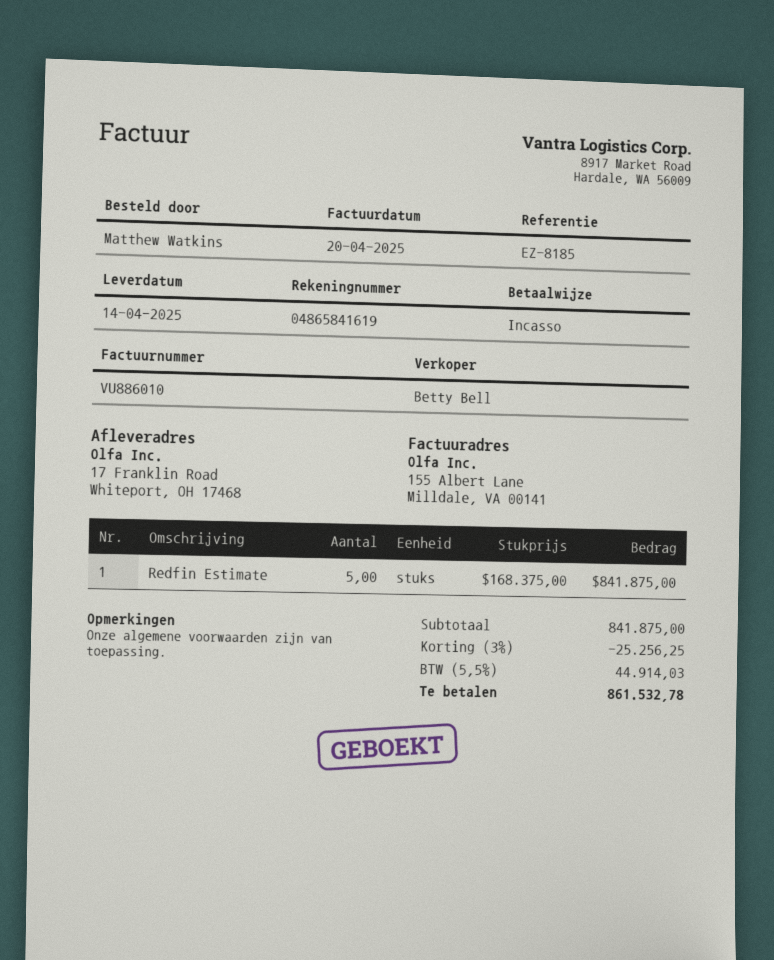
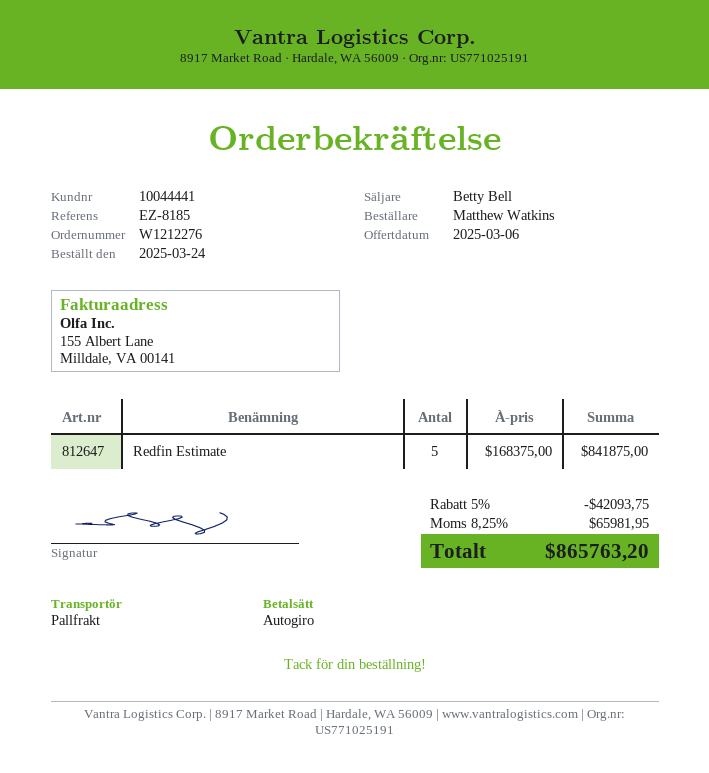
discount: 3% = 25256.25 -> 5% = 42093.75
tax: 5.5% = 44914.03 -> 8.25% = 65981.95
total: 861532.78 -> 865763.20

